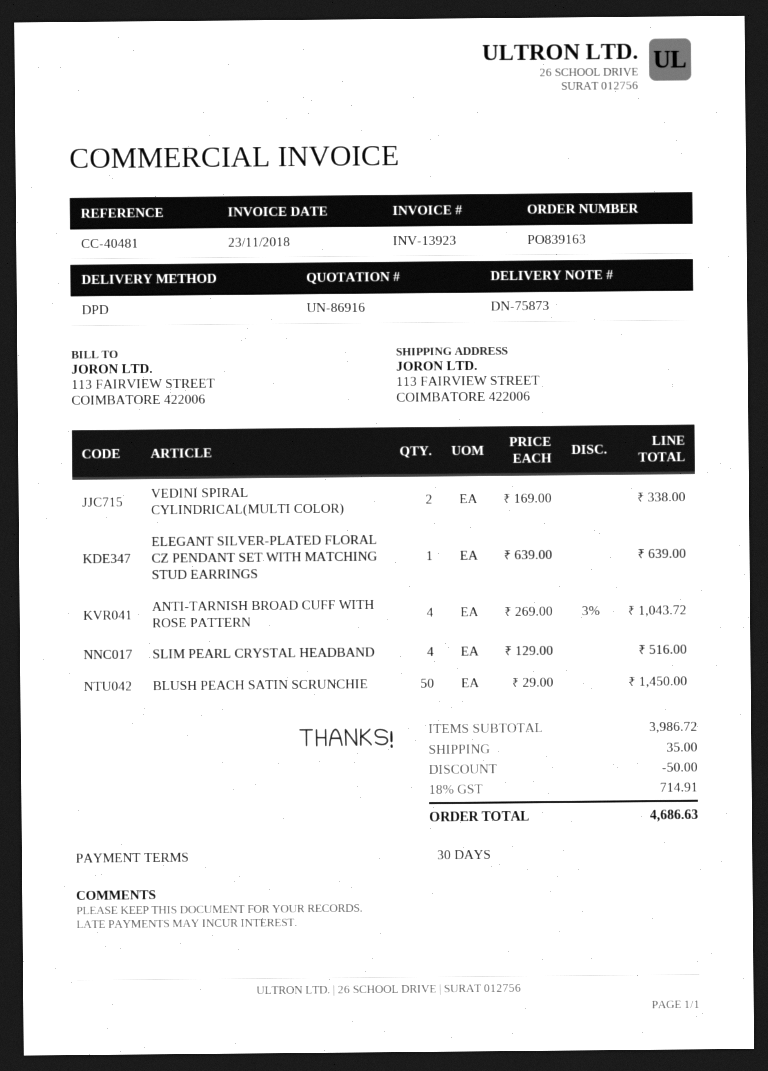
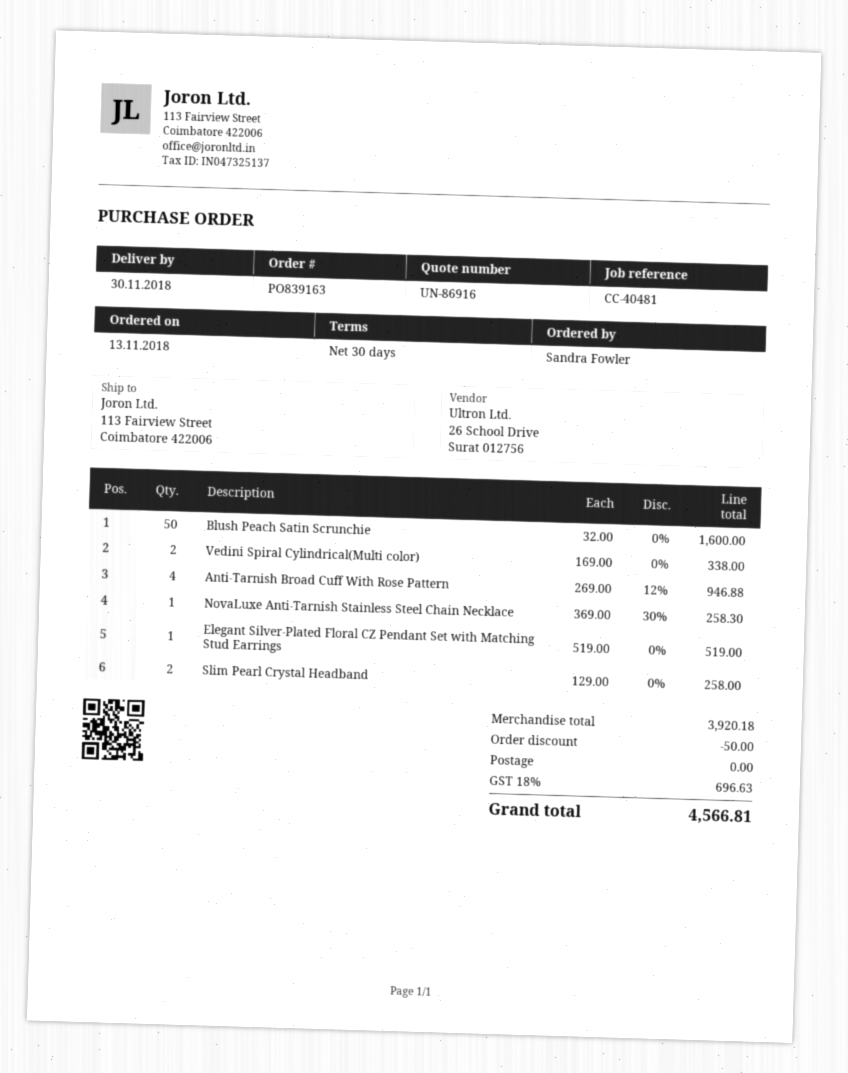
ELEGANT SILVER-PLATED FLORAL CZ PENDANT SET WITH MATCHING STUD EARRINGS: 1 x 639.00 = 639.00 -> 1 x 519.00 = 519.00
ANTI-TARNISH BROAD CUFF WITH ROSE PATTERN: 4 x 269.00 - 3% = 1043.72 -> 4 x 269.00 - 12% = 946.88
SLIM PEARL CRYSTAL HEADBAND: 4 x 129.00 = 516.00 -> 2 x 129.00 = 258.00
BLUSH PEACH SATIN SCRUNCHIE: 50 x 29.00 = 1450.00 -> 50 x 32.00 = 1600.00
NovaLuxe Anti-Tarnish Stainless Steel Chain Necklace: none -> 1 x 369.00 - 30% = 258.30
subtotal: 3986.72 -> 3920.18
shipping: 35.00 -> 0.00
tax: 18% = 714.91 -> 18% = 696.63
total: 4686.63 -> 4566.81

